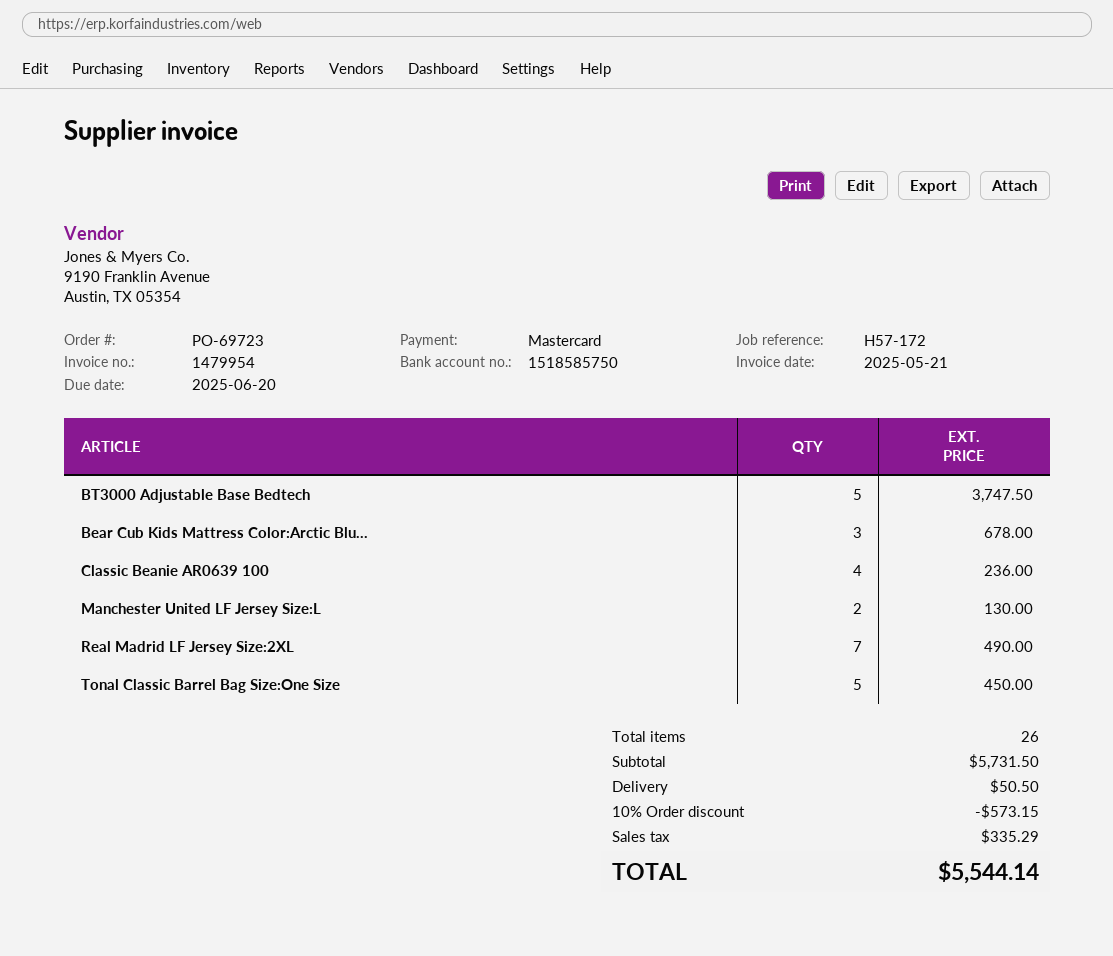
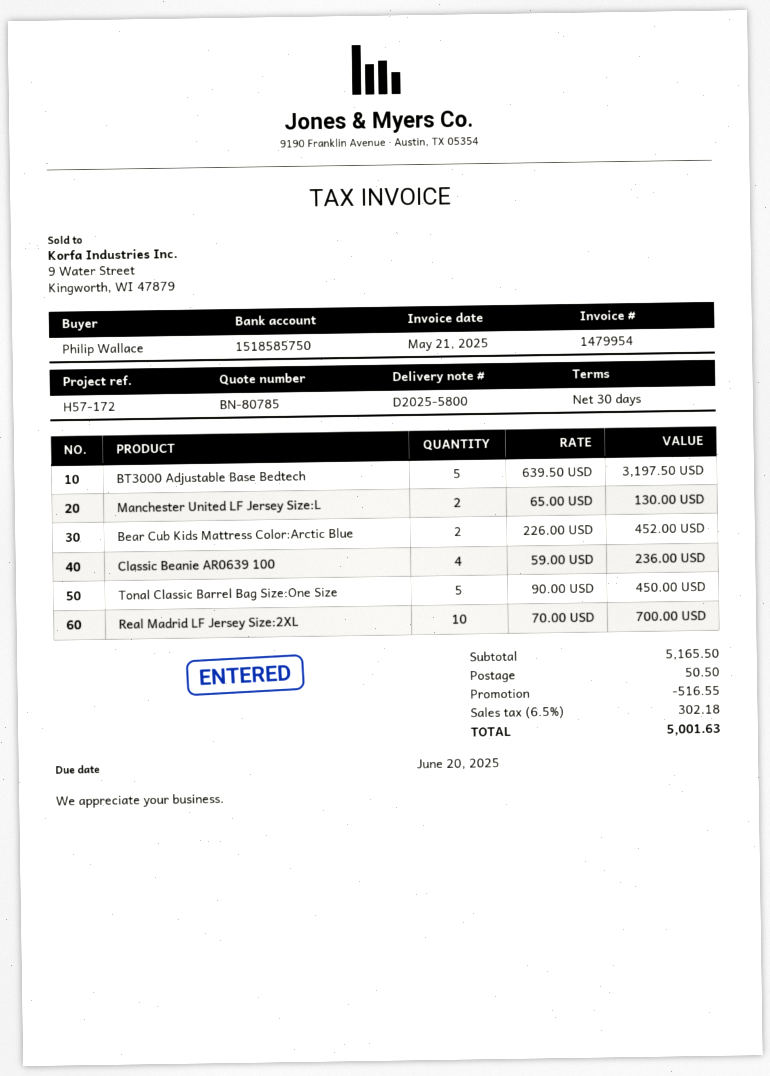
BT3000 Adjustable Base Bedtech: 5 for 3747.50 -> 5 for 3197.50
Bear Cub Kids Mattress Color:Arctic Blu...: 3 for 678.00 -> 2 for 452.00
Real Madrid LF Jersey Size:2XL: 7 for 490.00 -> 10 for 700.00
subtotal: 5731.50 -> 5165.50
discount: 573.15 -> 516.55
tax: 335.29 -> 302.18
total: 5544.14 -> 5001.63

